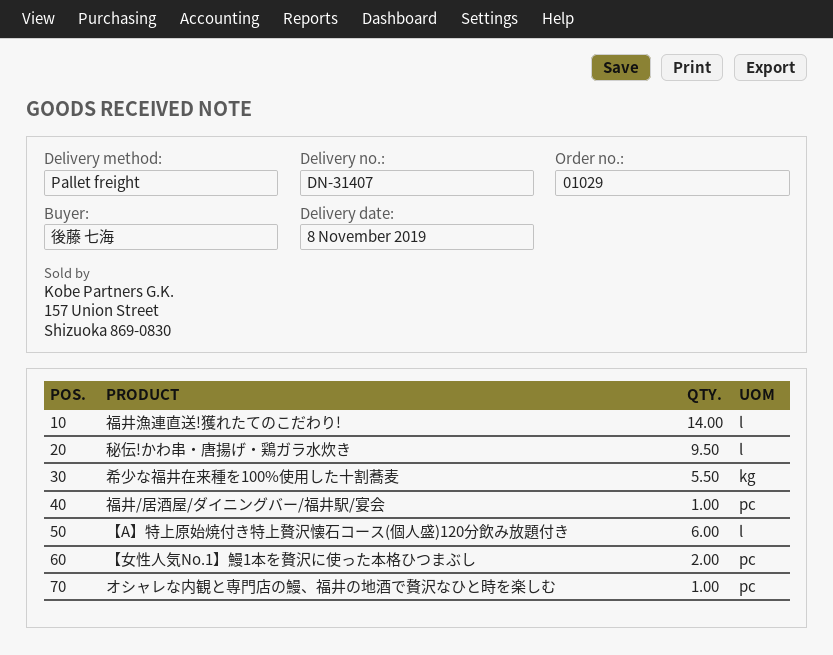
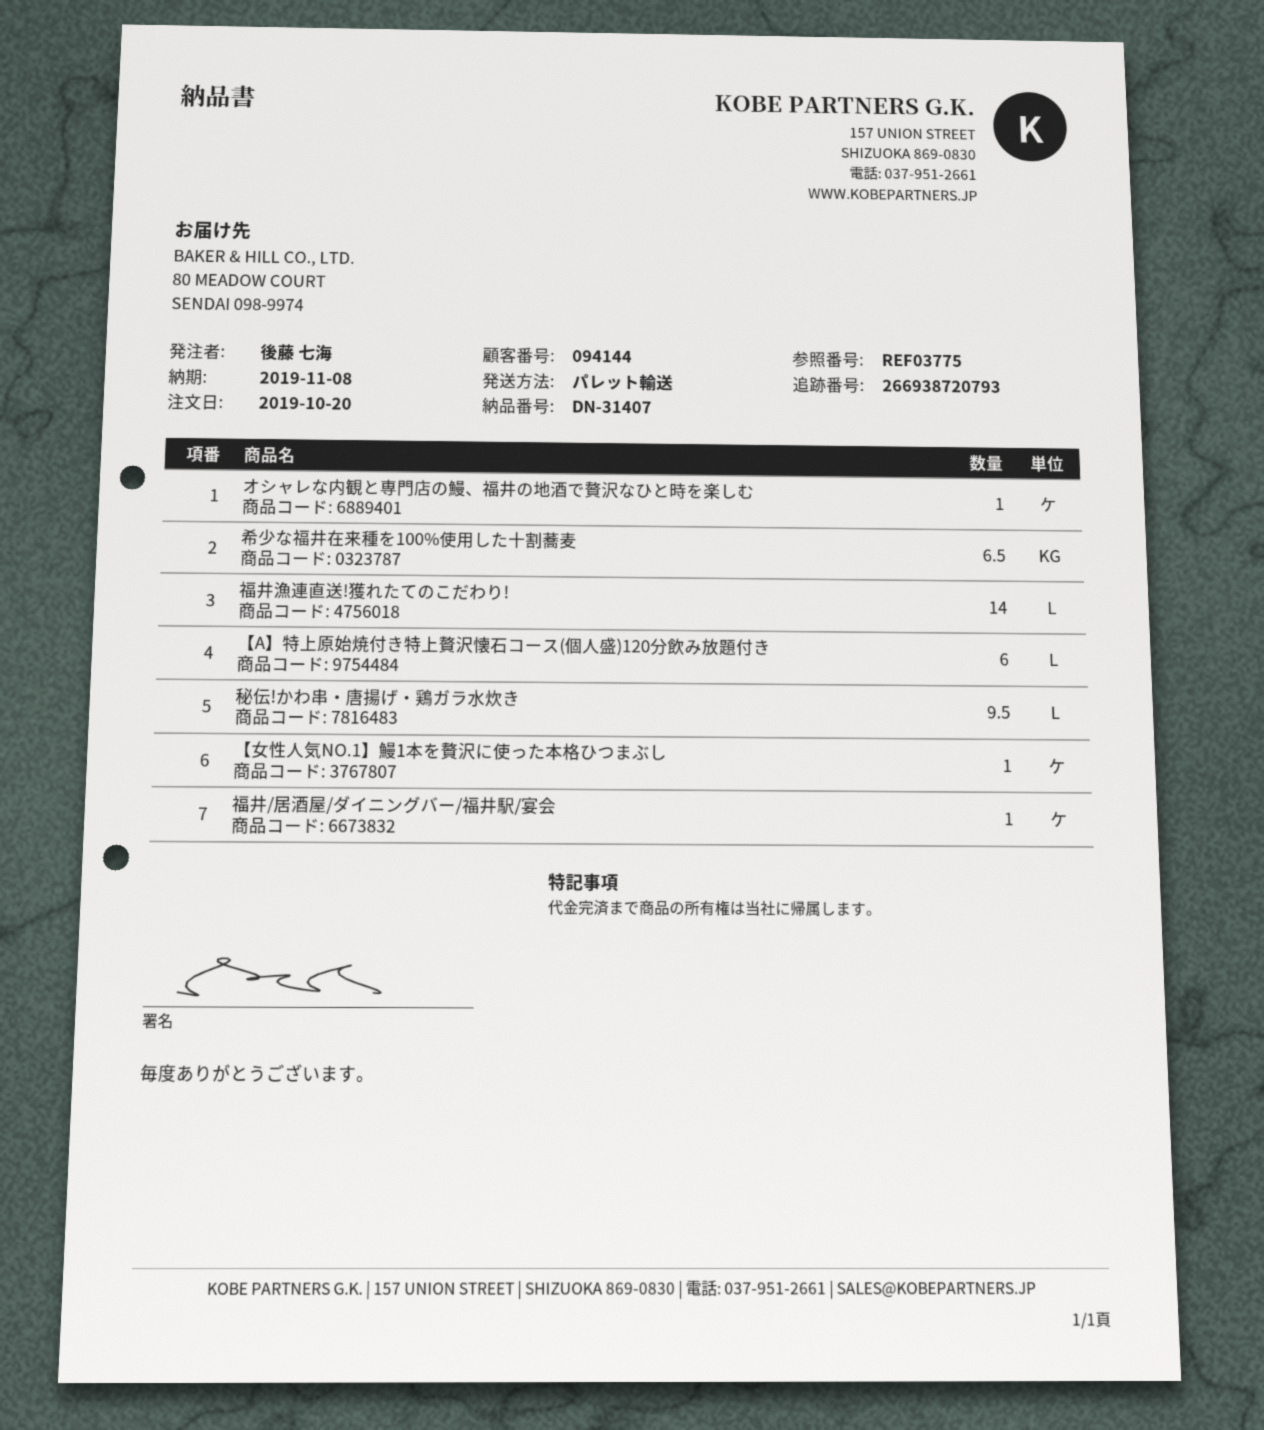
希少な福井在来種を100%使用した十割蕎麦: 5.5 -> 6.5
【女性人気No.1】鰻1本を贅沢に使った本格ひつまぶし: 2 -> 1

